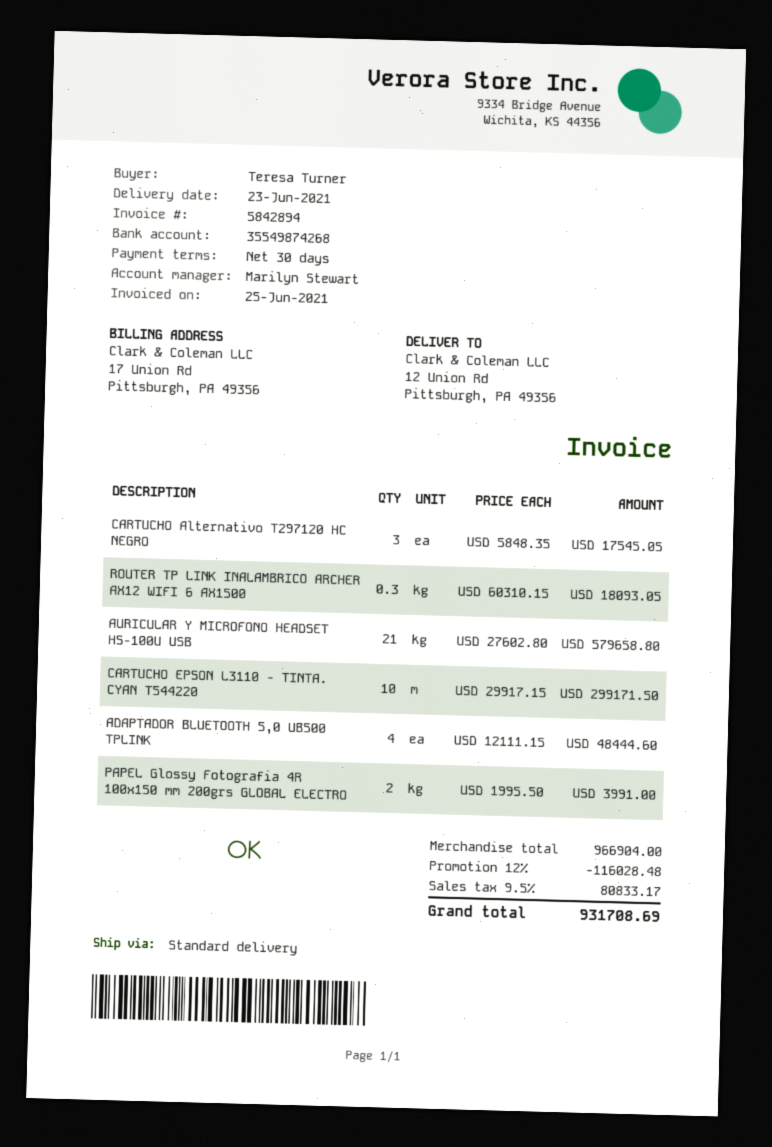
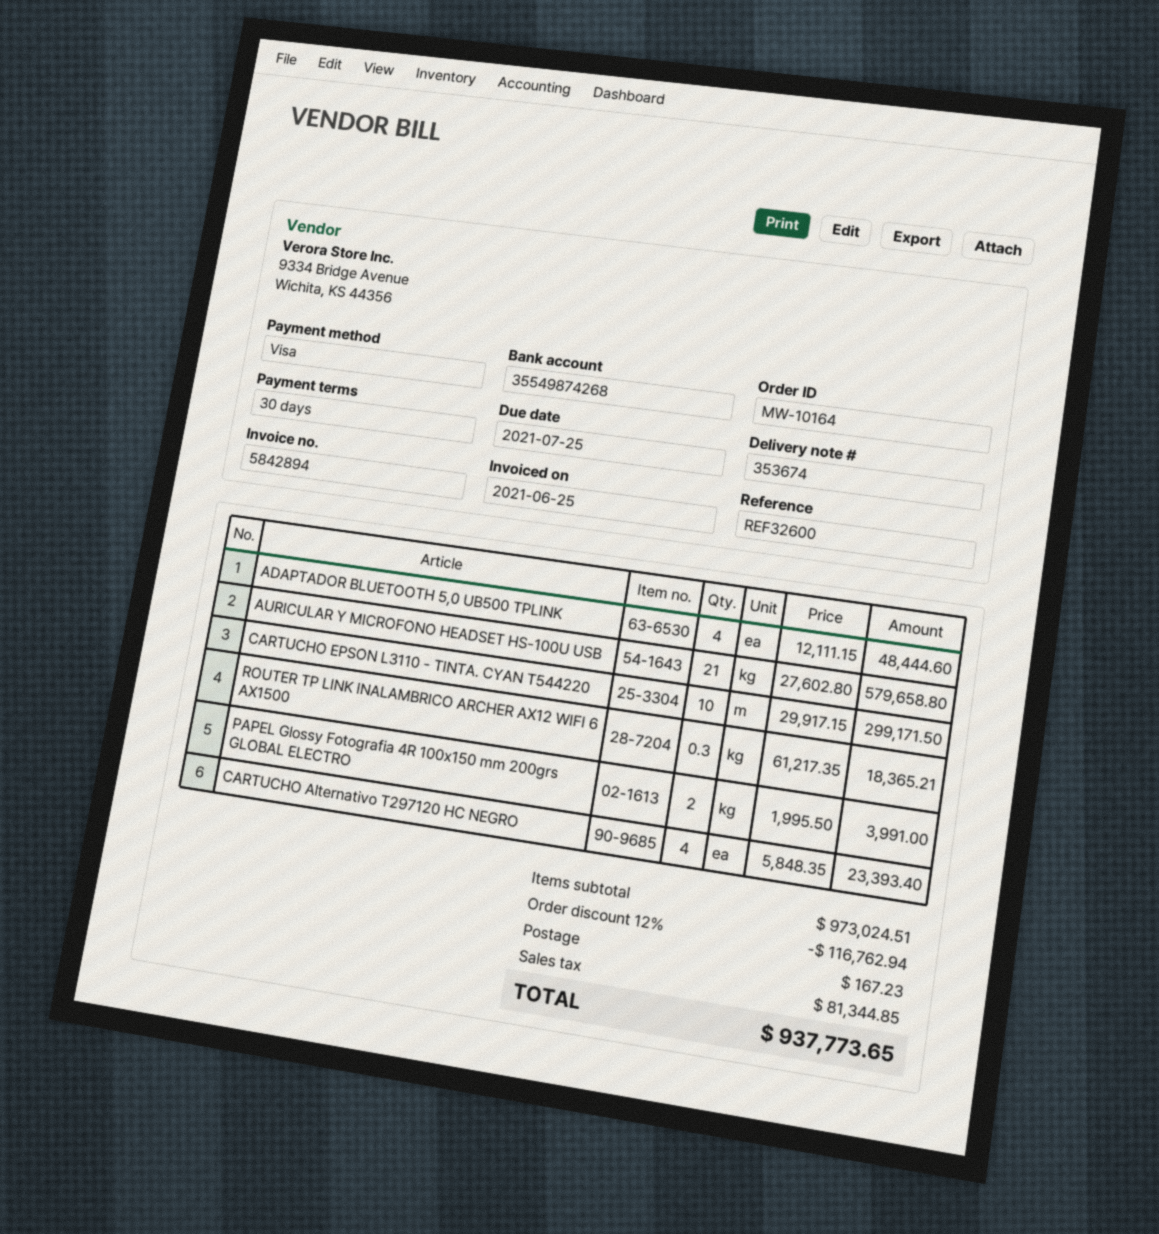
CARTUCHO Alternativo T297120 HC NEGRO: 3 x 5848.35 = 17545.05 -> 4 x 5848.35 = 23393.40
ROUTER TP LINK INALAMBRICO ARCHER AX12 WIFI 6 AX1500: 0.3 x 60310.15 = 18093.05 -> 0.3 x 61217.35 = 18365.21
subtotal: 966904.00 -> 973024.51
discount: 12% = 116028.48 -> 12% = 116762.94
shipping: none -> 167.23
tax: 80833.17 -> 81344.85
total: 931708.69 -> 937773.65

